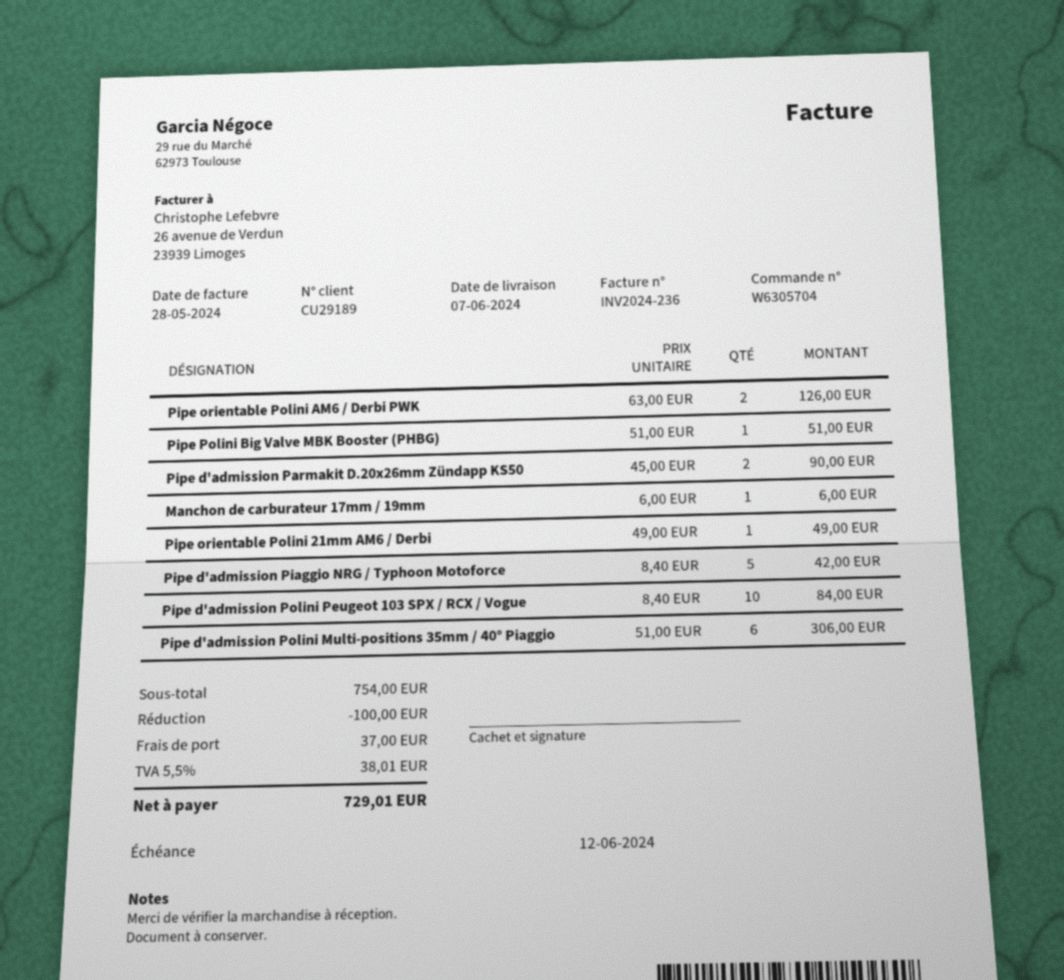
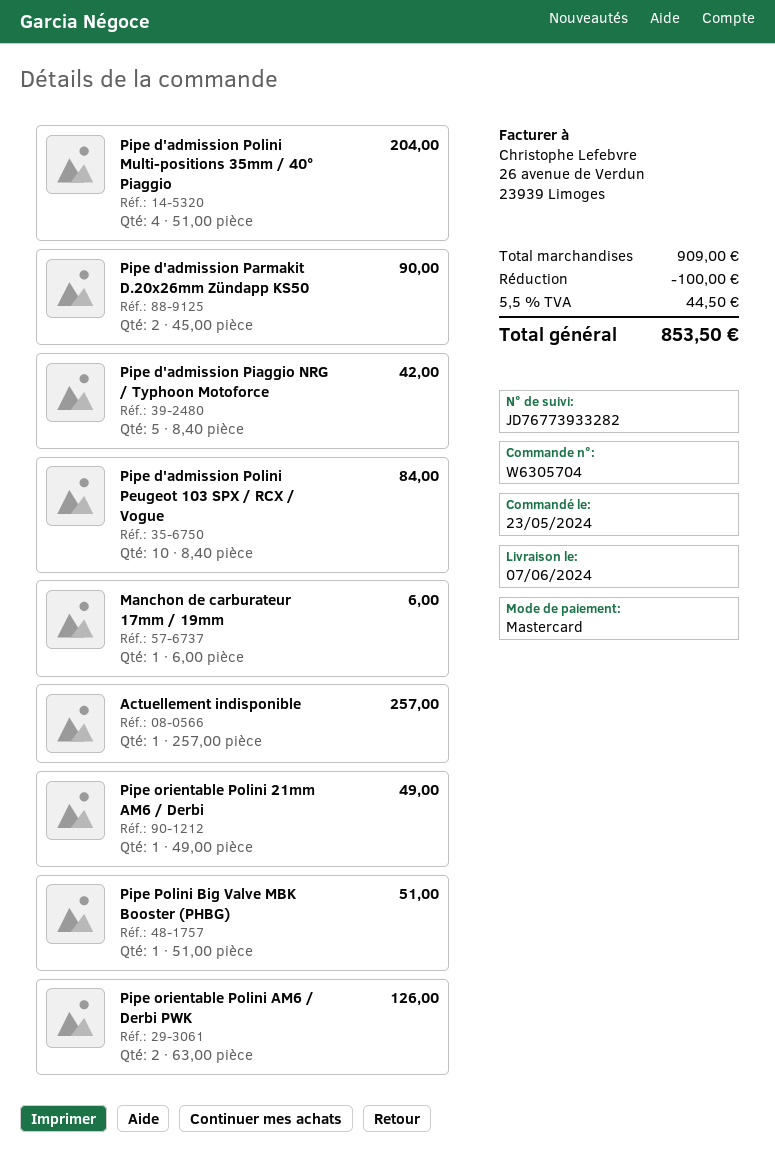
Pipe d'admission Polini Multi-positions 35mm / 40° Piaggio: 6 x 51.00 = 306.00 -> 4 x 51.00 = 204.00
Actuellement indisponible: none -> 1 x 257.00 = 257.00
subtotal: 754.00 -> 909.00
shipping: 37.00 -> none
tax: 5.5% = 38.01 -> 5.5% = 44.50
total: 729.01 -> 853.50

